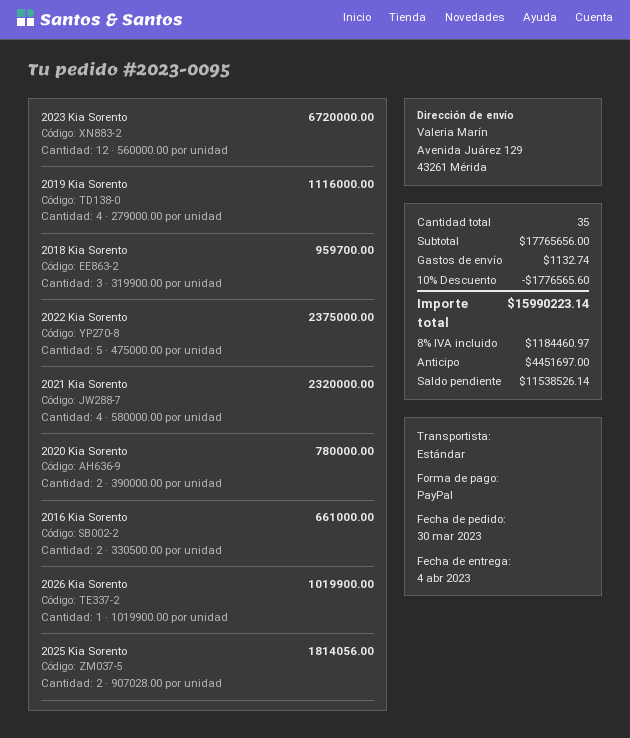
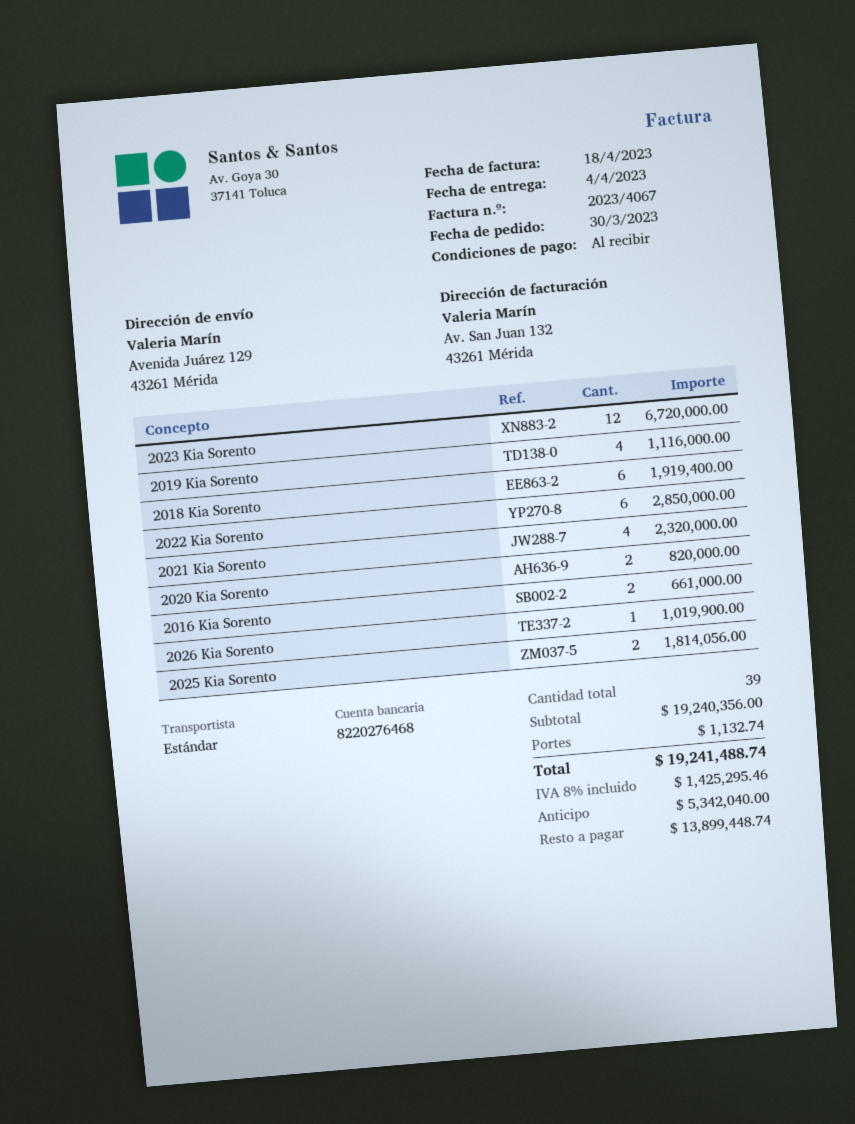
2018 Kia Sorento: 3 for 959700.00 -> 6 for 1919400.00
2022 Kia Sorento: 5 for 2375000.00 -> 6 for 2850000.00
2020 Kia Sorento: 2 for 780000.00 -> 2 for 820000.00
total quantity: 35 -> 39
subtotal: 17765656.00 -> 19240356.00
discount: 10% = 1776565.60 -> none
tax: 8% = 1184460.97 -> 8% = 1425295.46
total: 15990223.14 -> 19241488.74
deposit: 4451697.00 -> 5342040.00
balance: 11538526.14 -> 13899448.74

